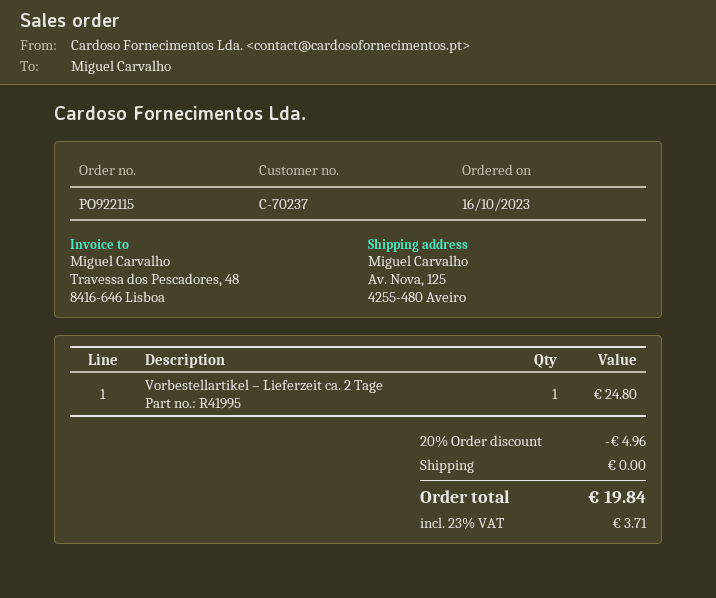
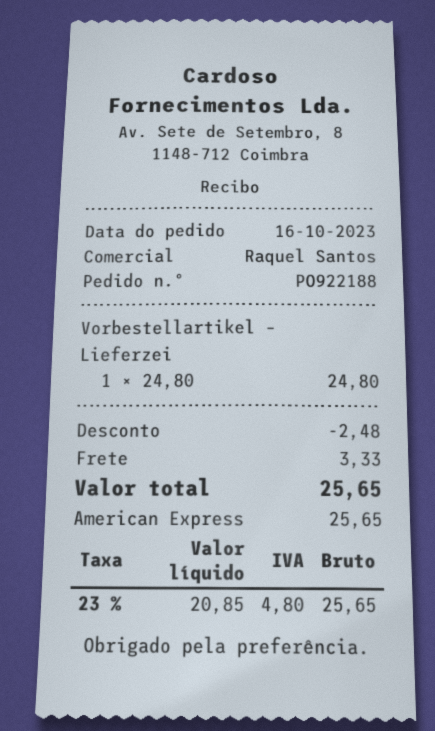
order number: PO922115 -> PO922188
discount: 4.96 -> 2.48
shipping: 0.00 -> 3.33
tax: 23% = 3.71 -> 23% = 4.80
total: 19.84 -> 25.65

